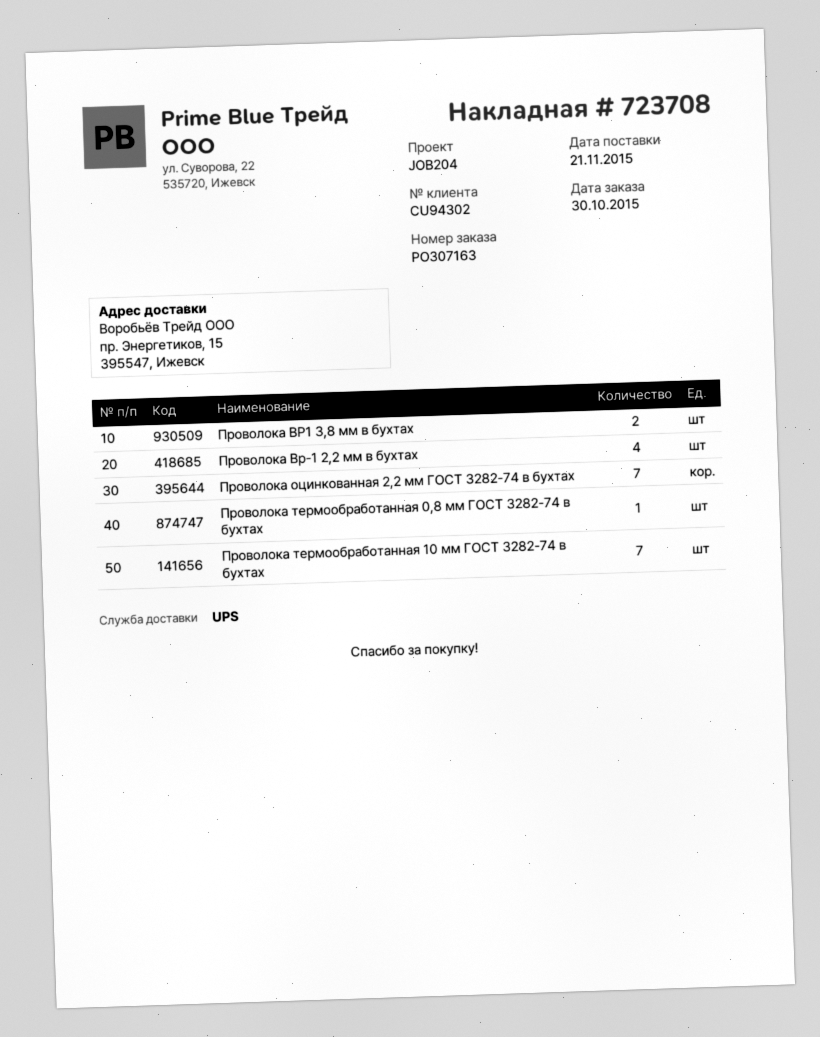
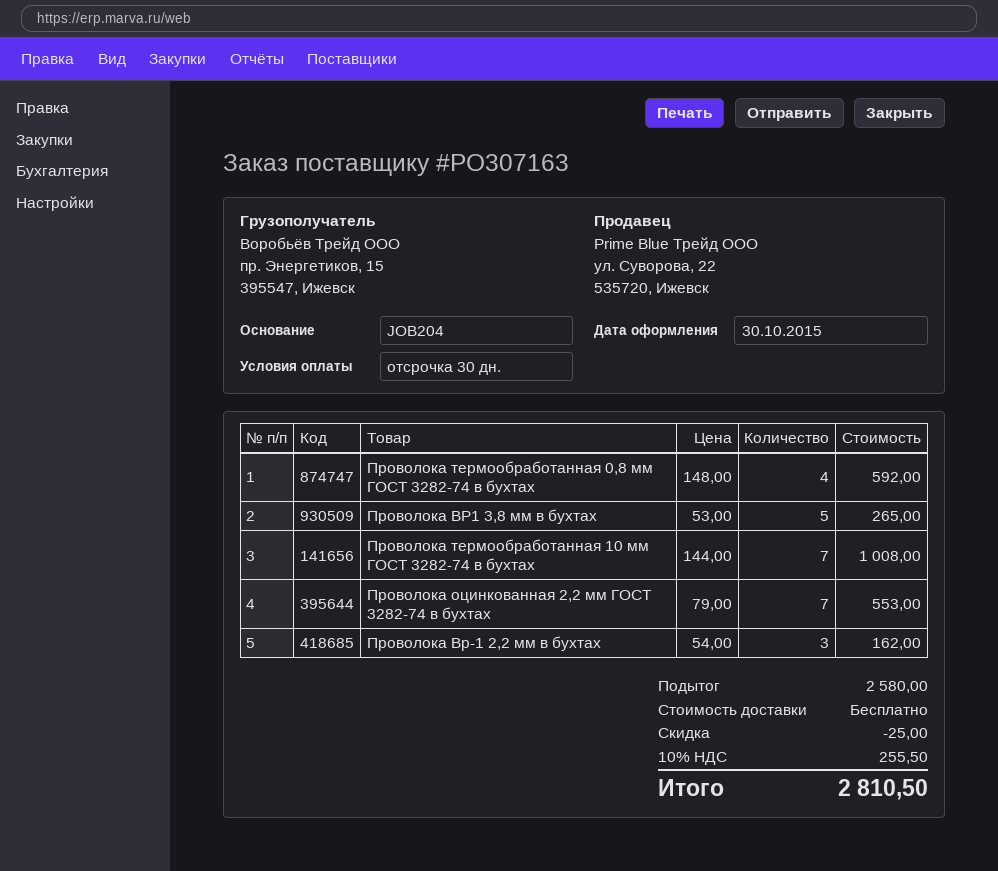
Проволока ВР1 3,8 мм в бухтах: 2 -> 5
Проволока Вр-1 2,2 мм в бухтах: 4 -> 3
Проволока термообработанная 0,8 мм ГОСТ 3282-74 в бухтах: 1 -> 4

